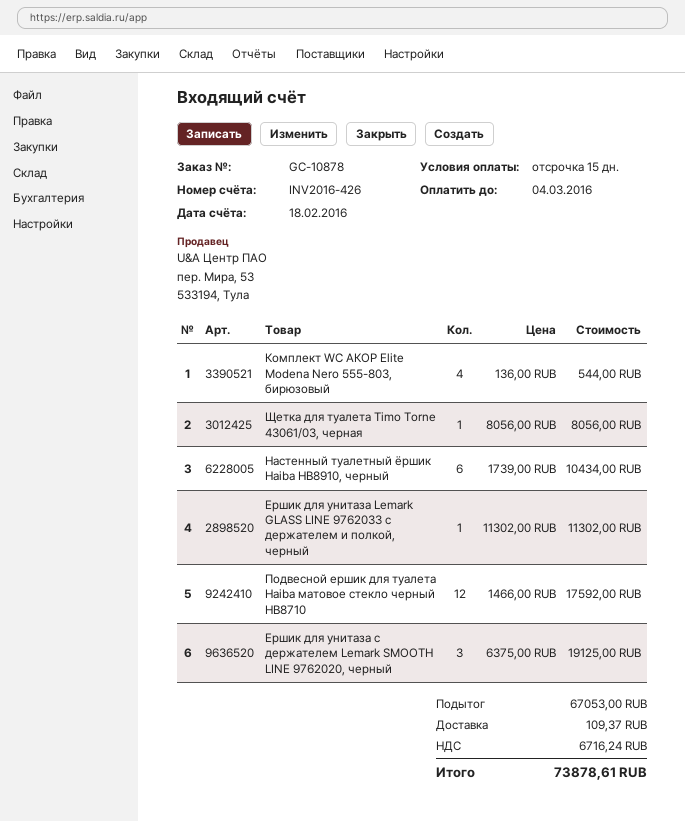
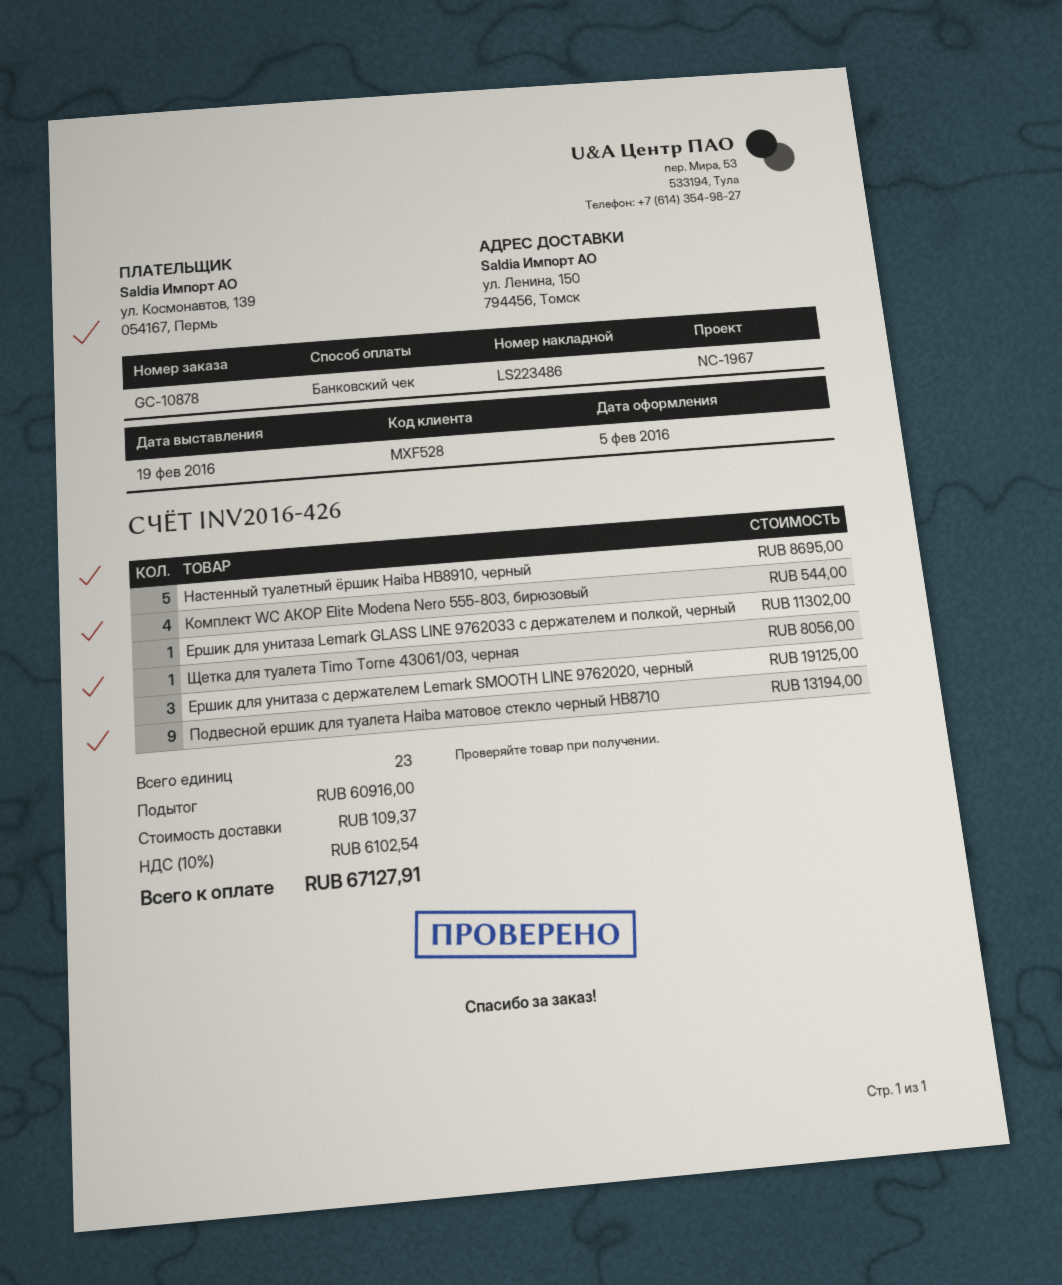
invoice date: 2016-02-18 -> 2016-02-19
Настенный туалетный ёршик Haiba HB8910, черный: 6 for 10434.00 -> 5 for 8695.00
Подвесной ершик для туалета Haiba матовое стекло черный HB8710: 12 for 17592.00 -> 9 for 13194.00
subtotal: 67053.00 -> 60916.00
tax: 6716.24 -> 6102.54
total: 73878.61 -> 67127.91

